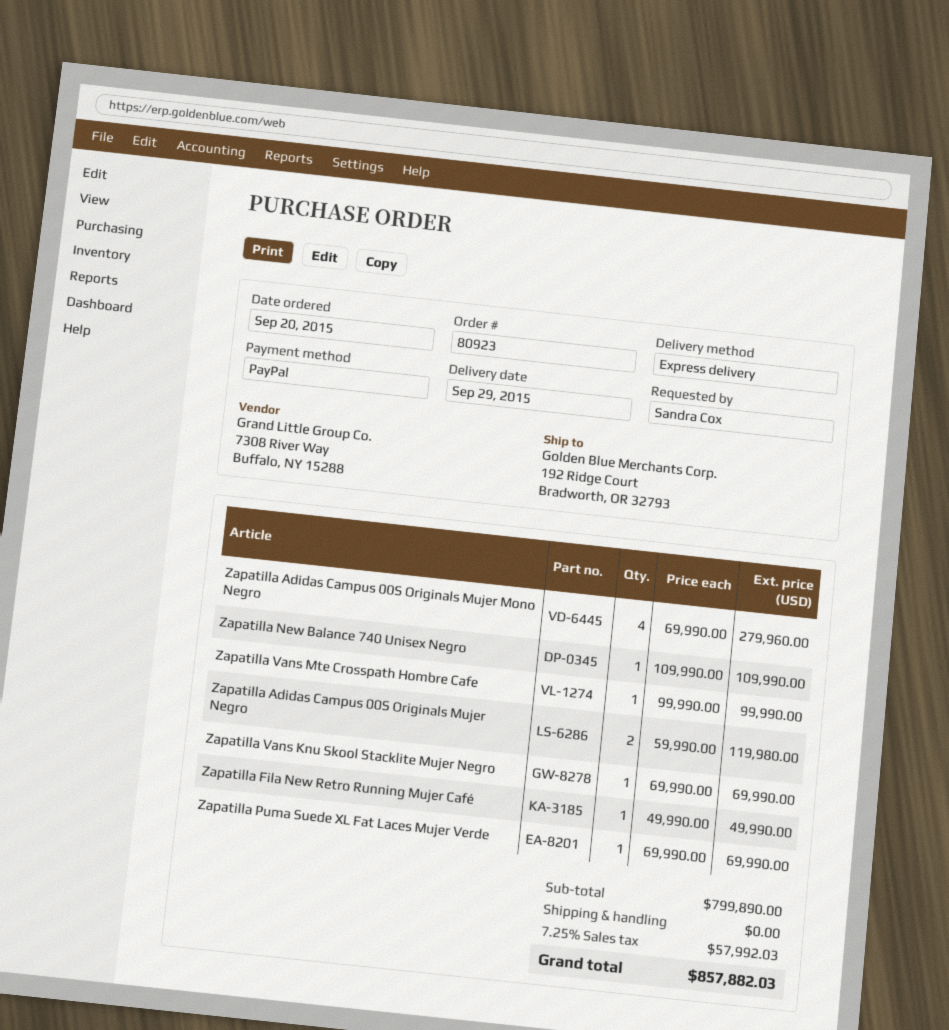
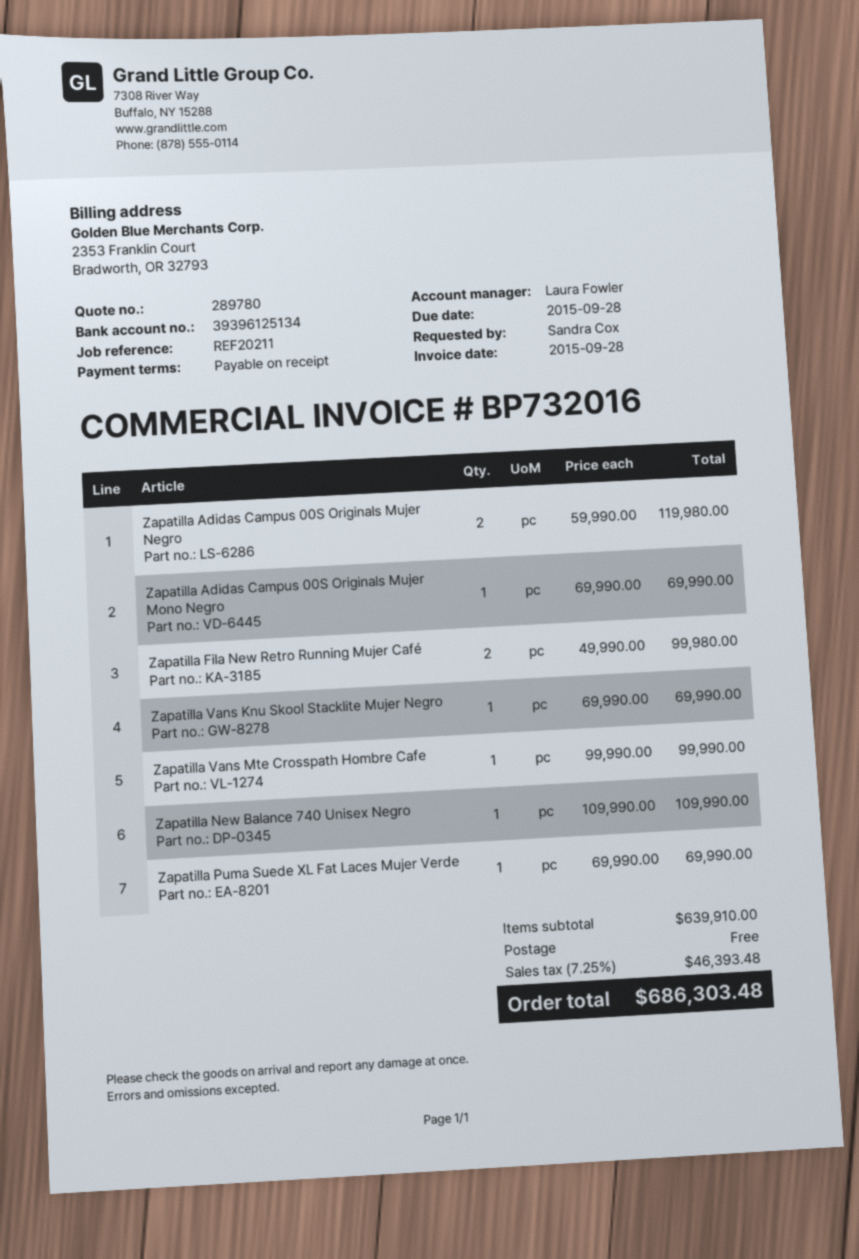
Zapatilla Adidas Campus 00S Originals Mujer Mono Negro: 4 x 69990.00 = 279960.00 -> 1 x 69990.00 = 69990.00
Zapatilla Fila New Retro Running Mujer Café: 1 x 49990.00 = 49990.00 -> 2 x 49990.00 = 99980.00
subtotal: 799890.00 -> 639910.00
tax: 7.25% = 57992.03 -> 7.25% = 46393.48
total: 857882.03 -> 686303.48

